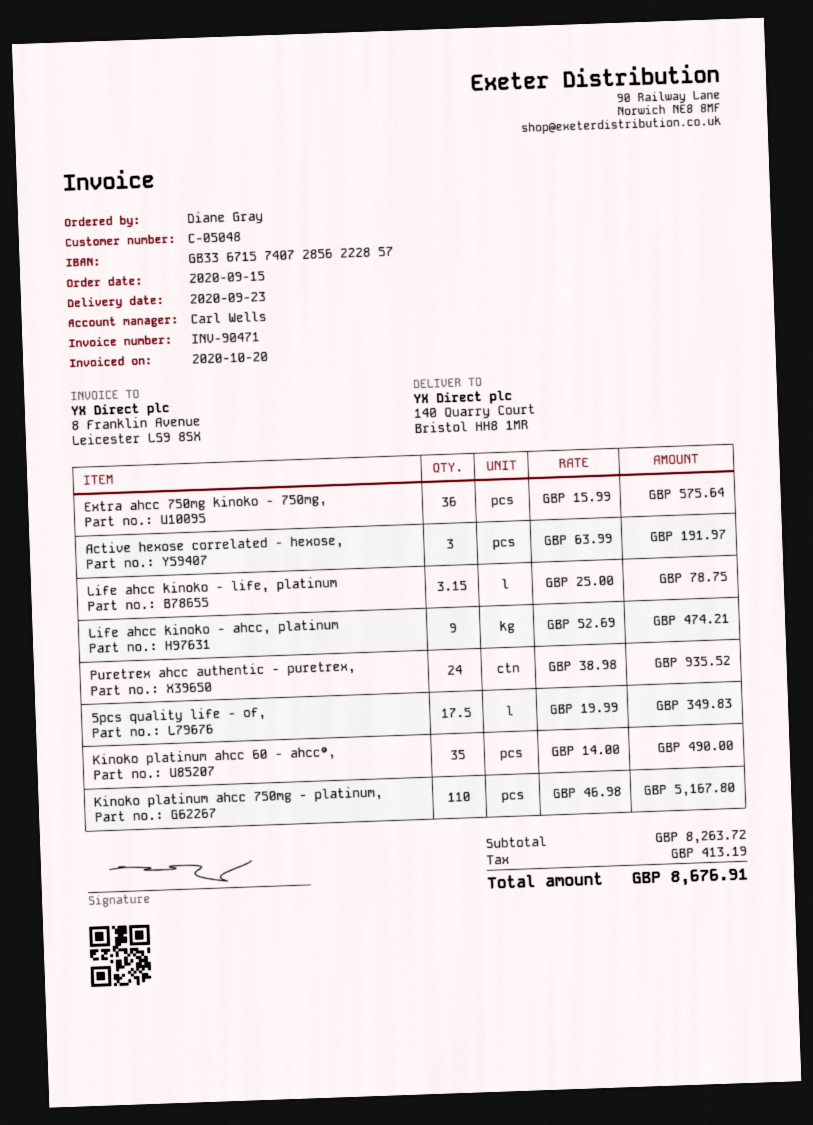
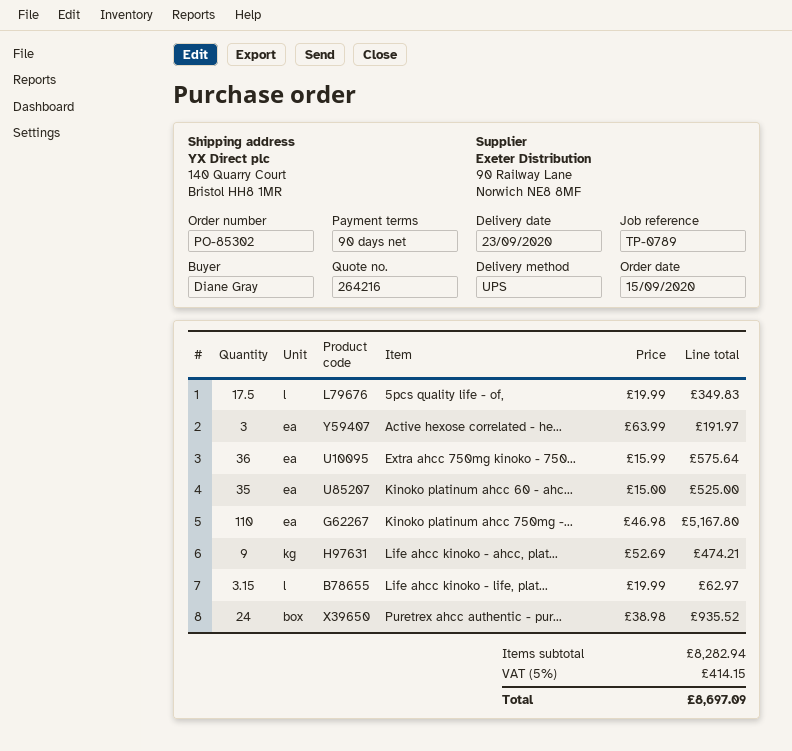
Life ahcc kinoko - life, platinum: 3.15 x 25.00 = 78.75 -> 3.15 x 19.99 = 62.97
Kinoko platinum ahcc 60 - ahcc®,: 35 x 14.00 = 490.00 -> 35 x 15.00 = 525.00
subtotal: 8263.72 -> 8282.94
tax: 413.19 -> 414.15
total: 8676.91 -> 8697.09

